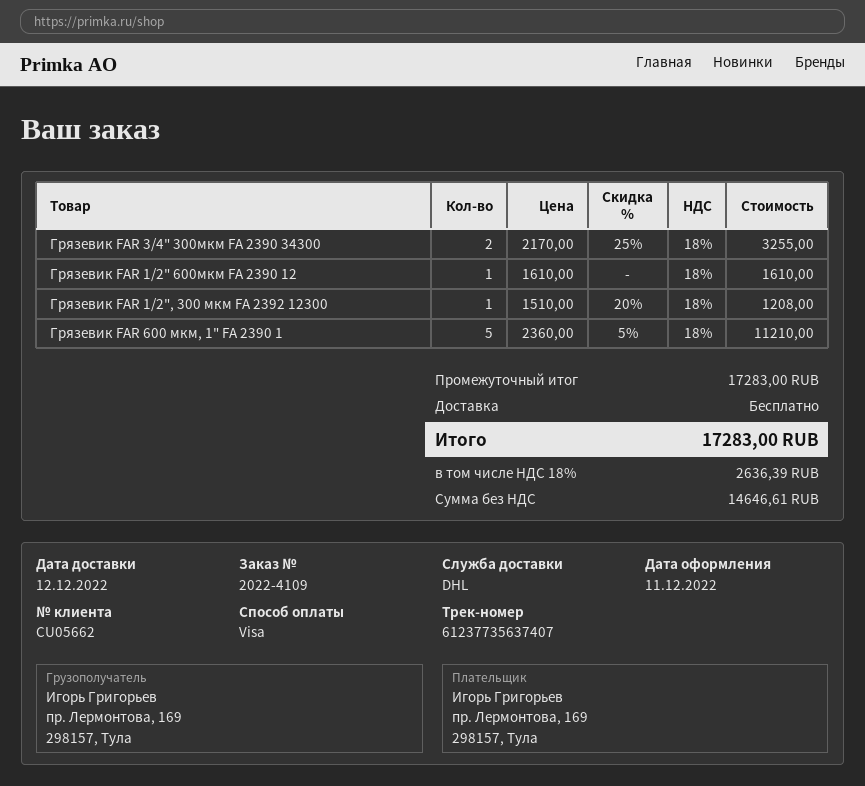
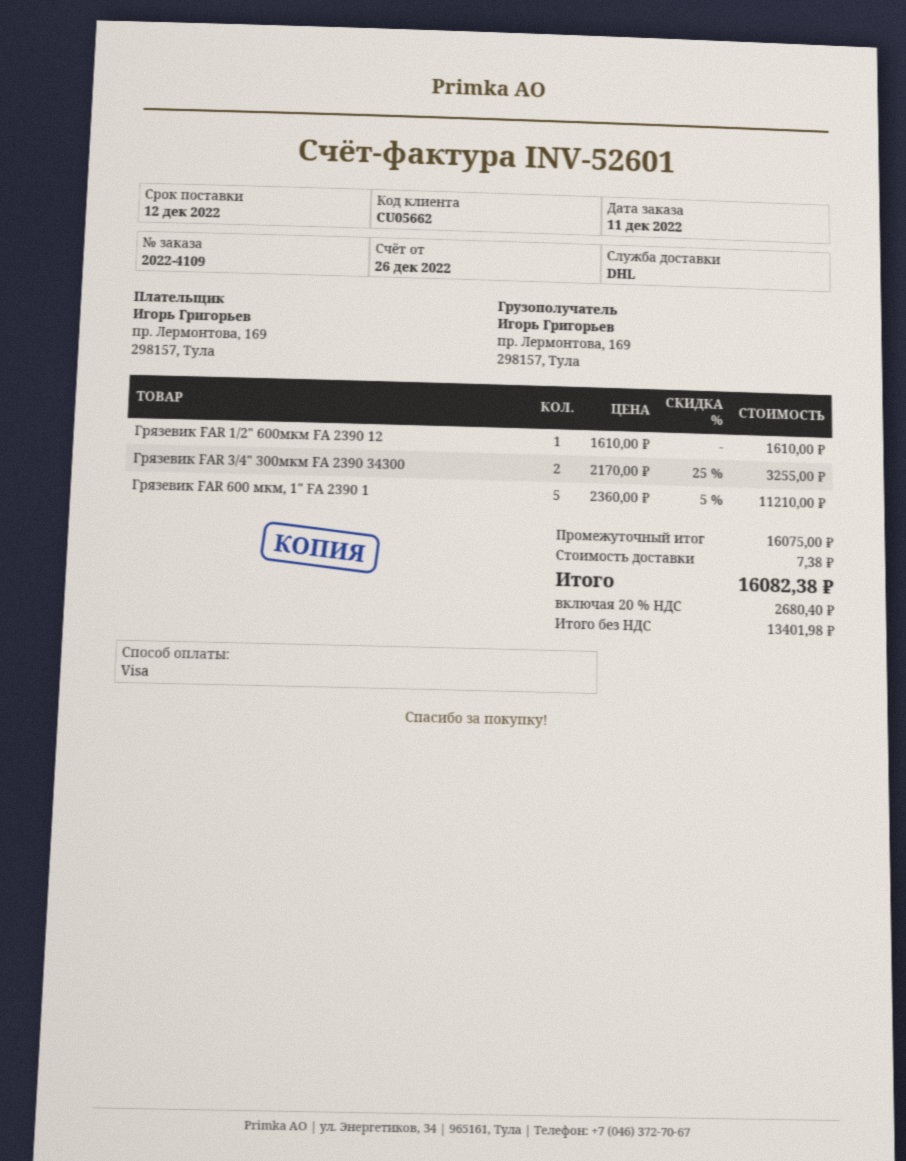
Грязевик FAR 1/2", 300 мкм FA 2392 12300: 1 x 1510.00 - 20% = 1208.00 -> none
subtotal: 17283.00 -> 16075.00
shipping: 0.00 -> 7.38
net: 14646.61 -> 13401.98
tax: 18% = 2636.39 -> 20% = 2680.40
total: 17283.00 -> 16082.38

